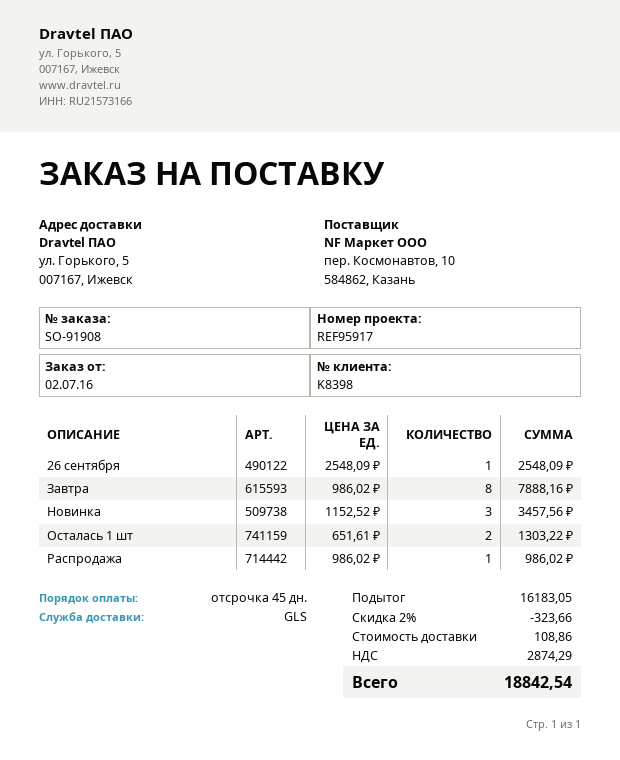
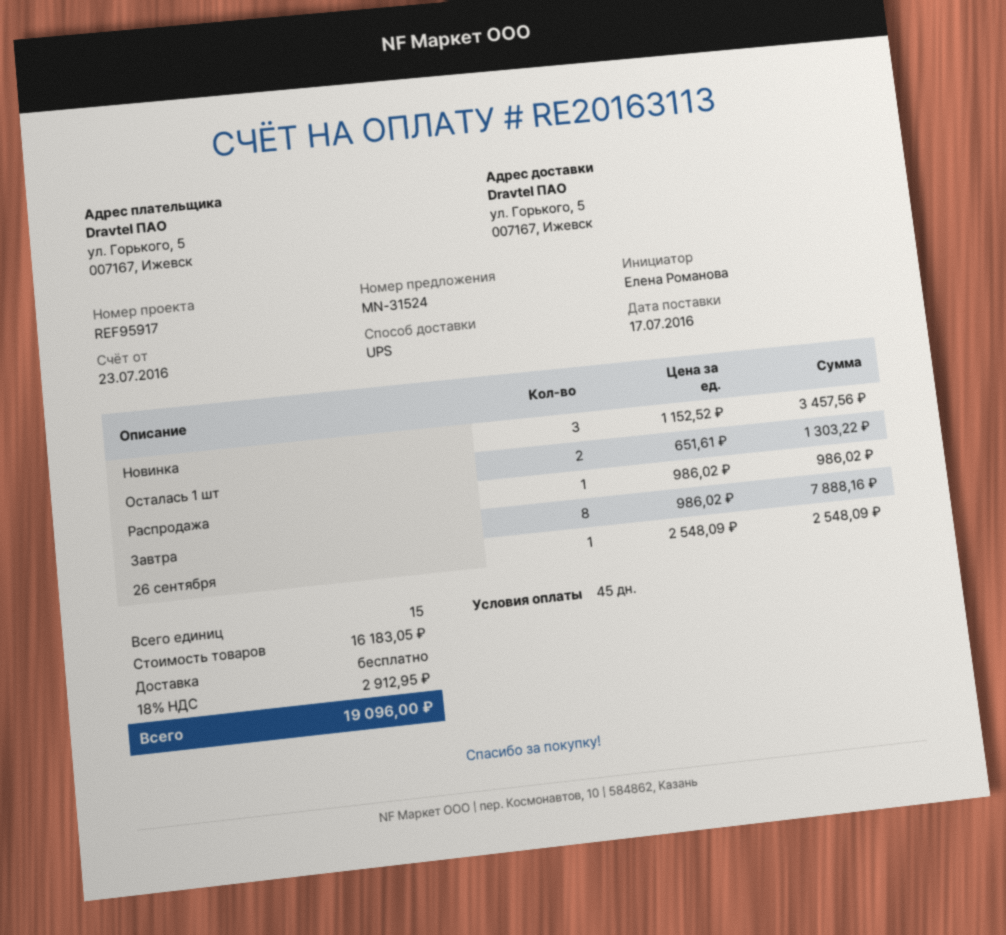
shipping method: GLS -> UPS
discount: 2% = 323.66 -> none
shipping: 108.86 -> 0.00
tax: 2874.29 -> 2912.95
total: 18842.54 -> 19096.00

